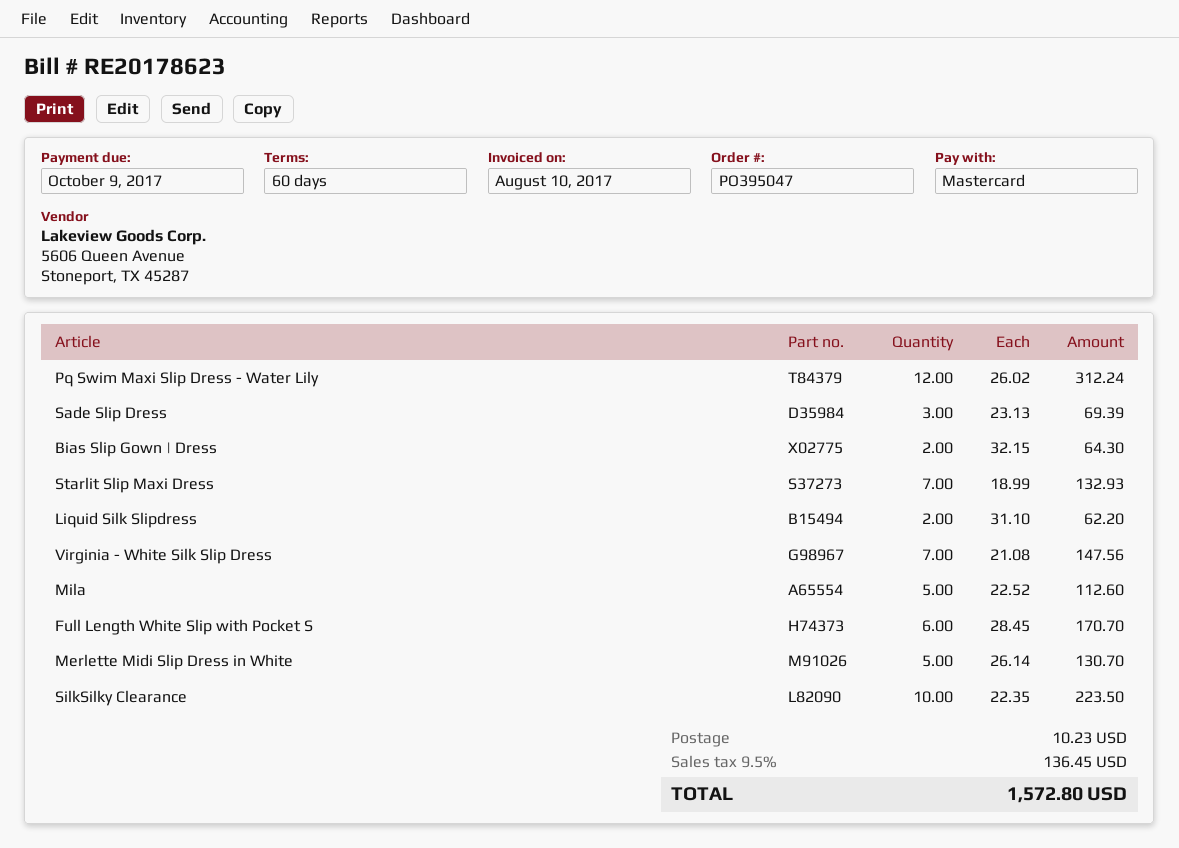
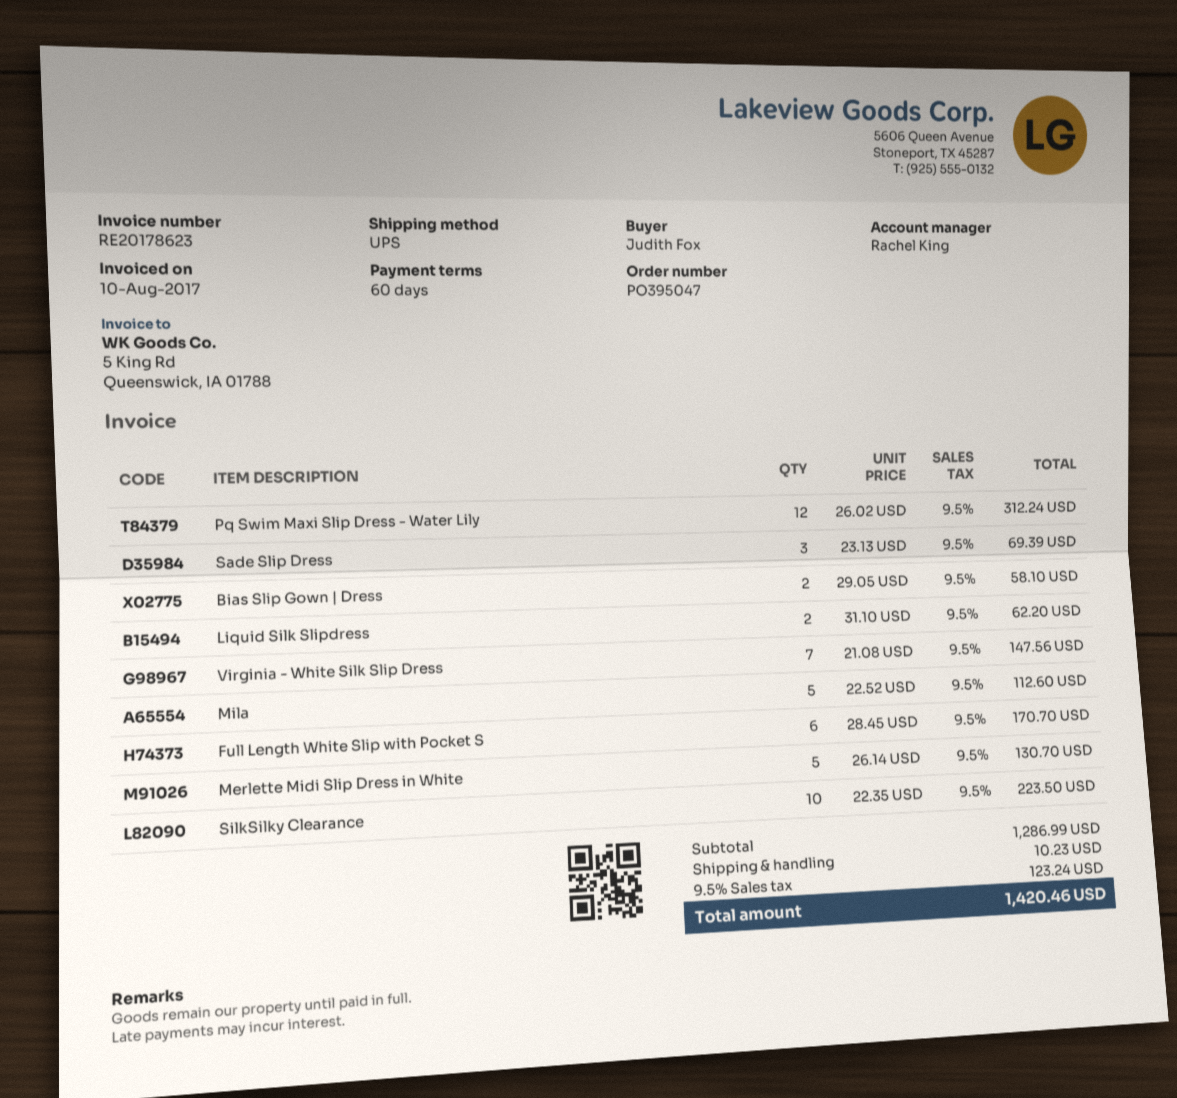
Bias Slip Gown | Dress: 2 x 32.15 = 64.30 -> 2 x 29.05 = 58.10
Starlit Slip Maxi Dress: 7 x 18.99 = 132.93 -> none
tax: 9.5% = 136.45 -> 9.5% = 123.24
total: 1572.80 -> 1420.46

